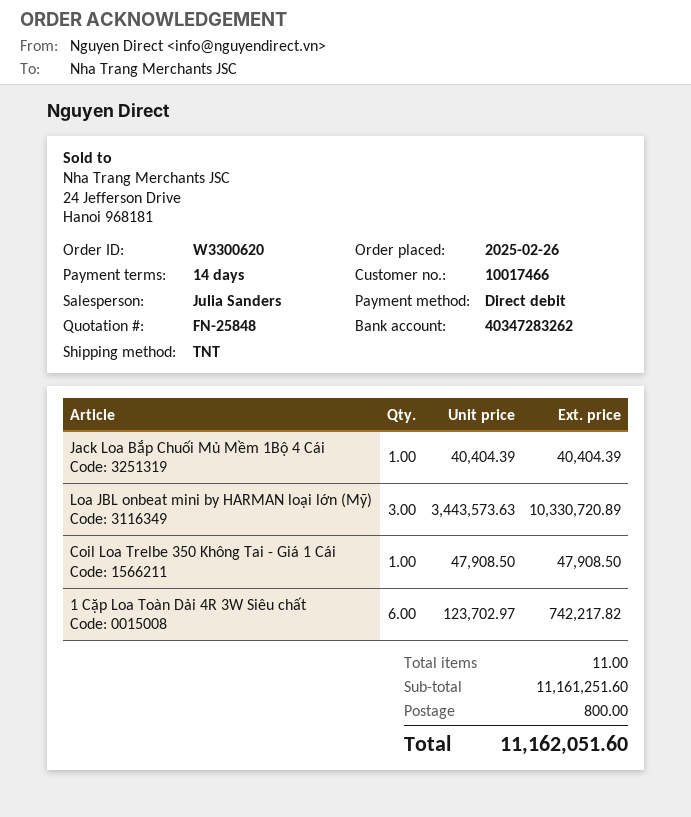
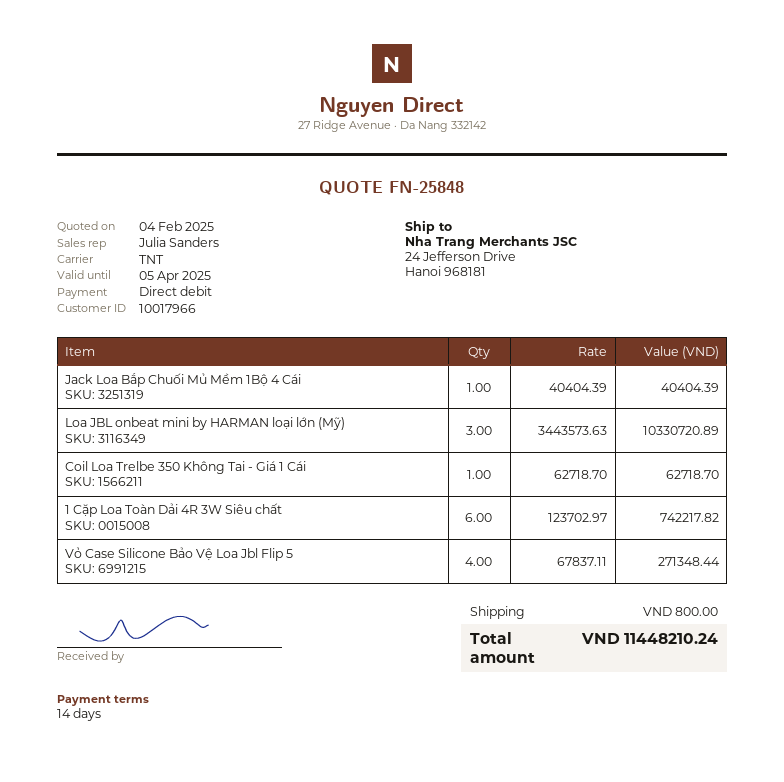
customer number: 10017466 -> 10017966
Coil Loa Trelbe 350 Không Tai - Giá 1 Cái: 1 x 47908.50 = 47908.50 -> 1 x 62718.70 = 62718.70
Vỏ Case Silicone Bảo Vệ Loa Jbl Flip 5: none -> 4 x 67837.11 = 271348.44
total: 11162051.60 -> 11448210.24

